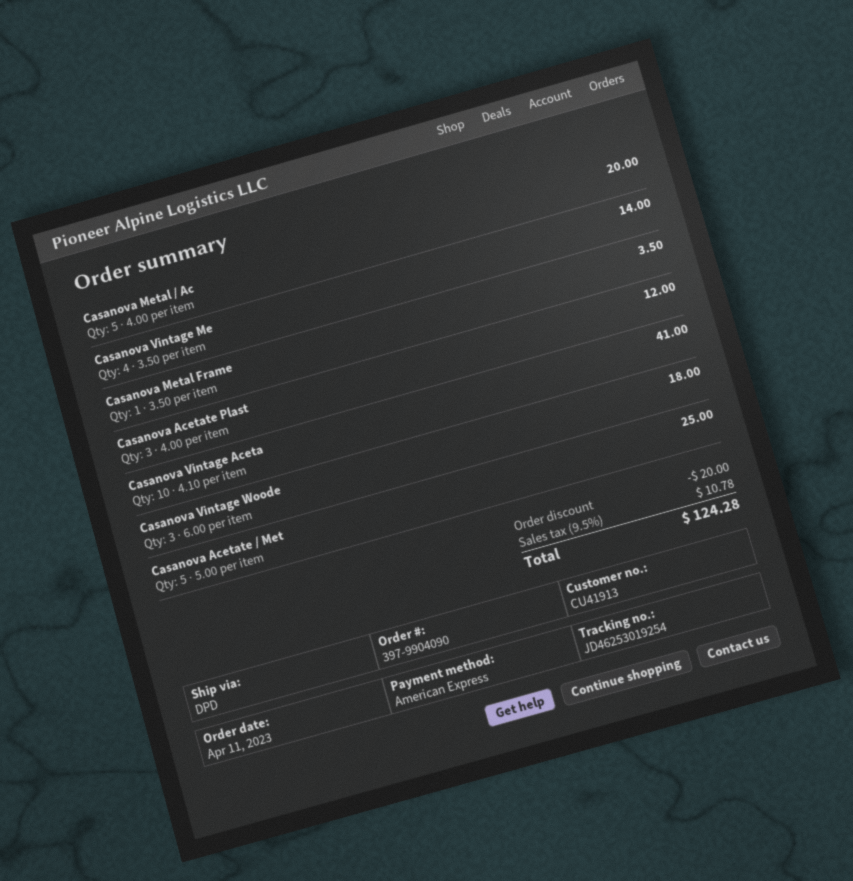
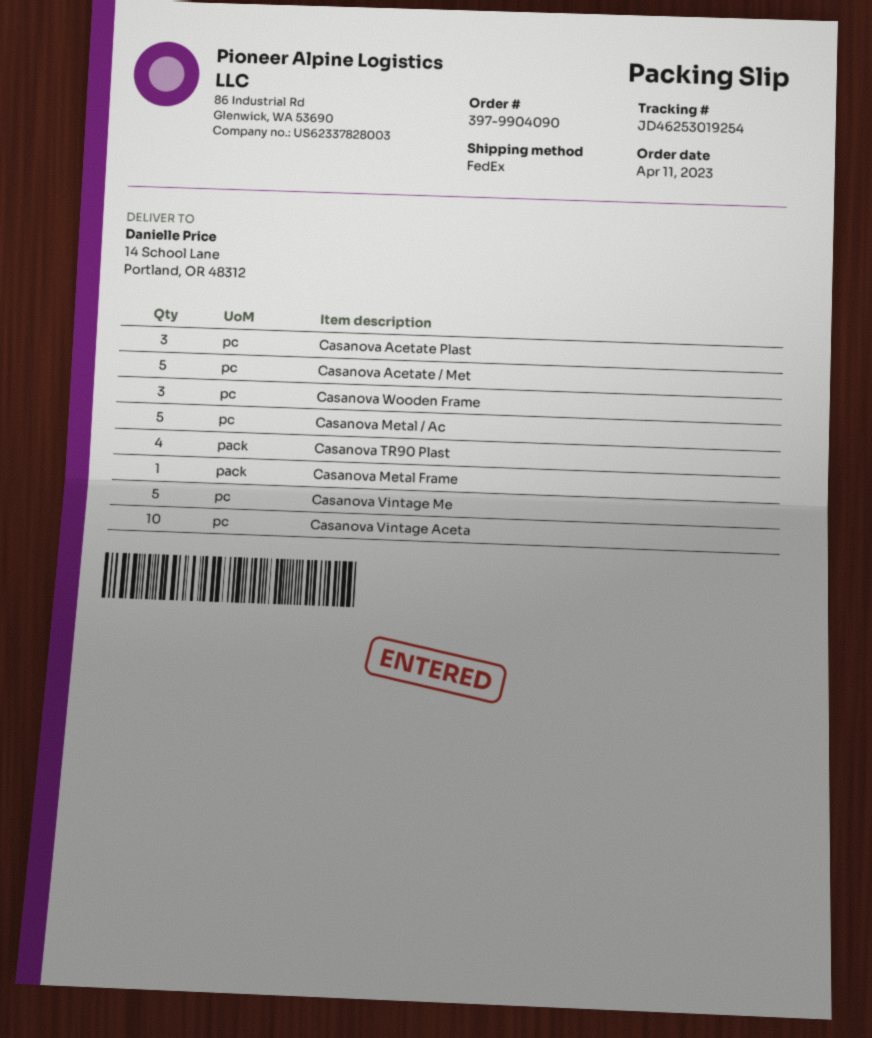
shipping method: DPD -> FedEx
Casanova Vintage Me: 4 -> 5
Casanova Vintage Woode: 3 -> none
Casanova Wooden Frame: none -> 3
Casanova TR90 Plast: none -> 4

